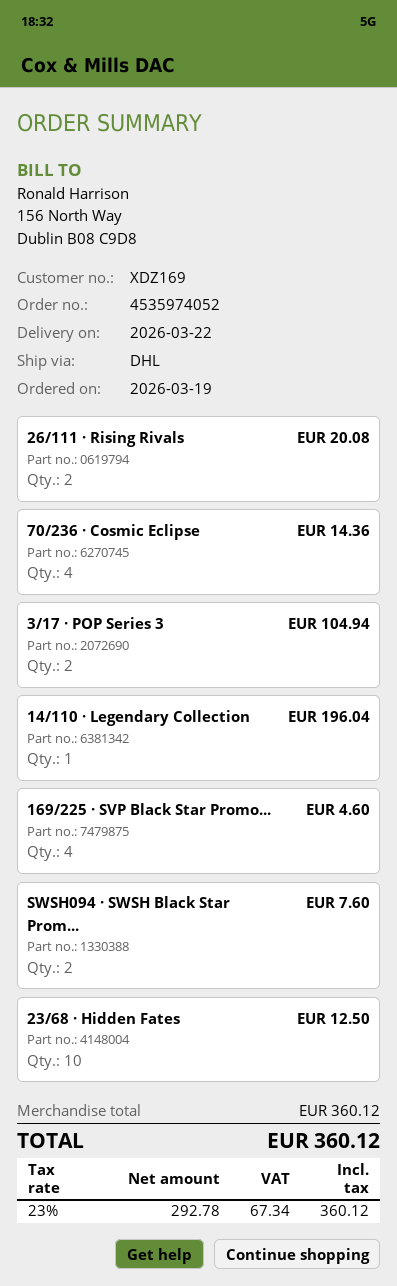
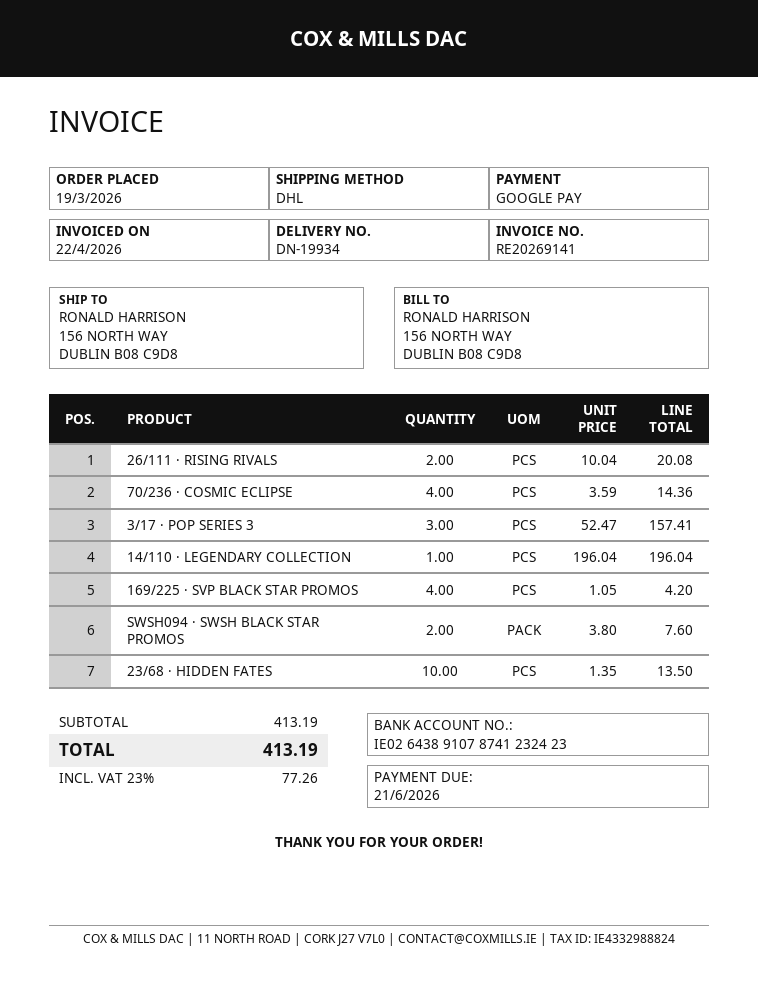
3/17 · POP Series 3: 2 for 104.94 -> 3 for 157.41
169/225 · SVP Black Star Promo...: 4 for 4.60 -> 4 for 4.20
23/68 · Hidden Fates: 10 for 12.50 -> 10 for 13.50
subtotal: 360.12 -> 413.19
tax: 23% = 67.34 -> 23% = 77.26
total: 360.12 -> 413.19

